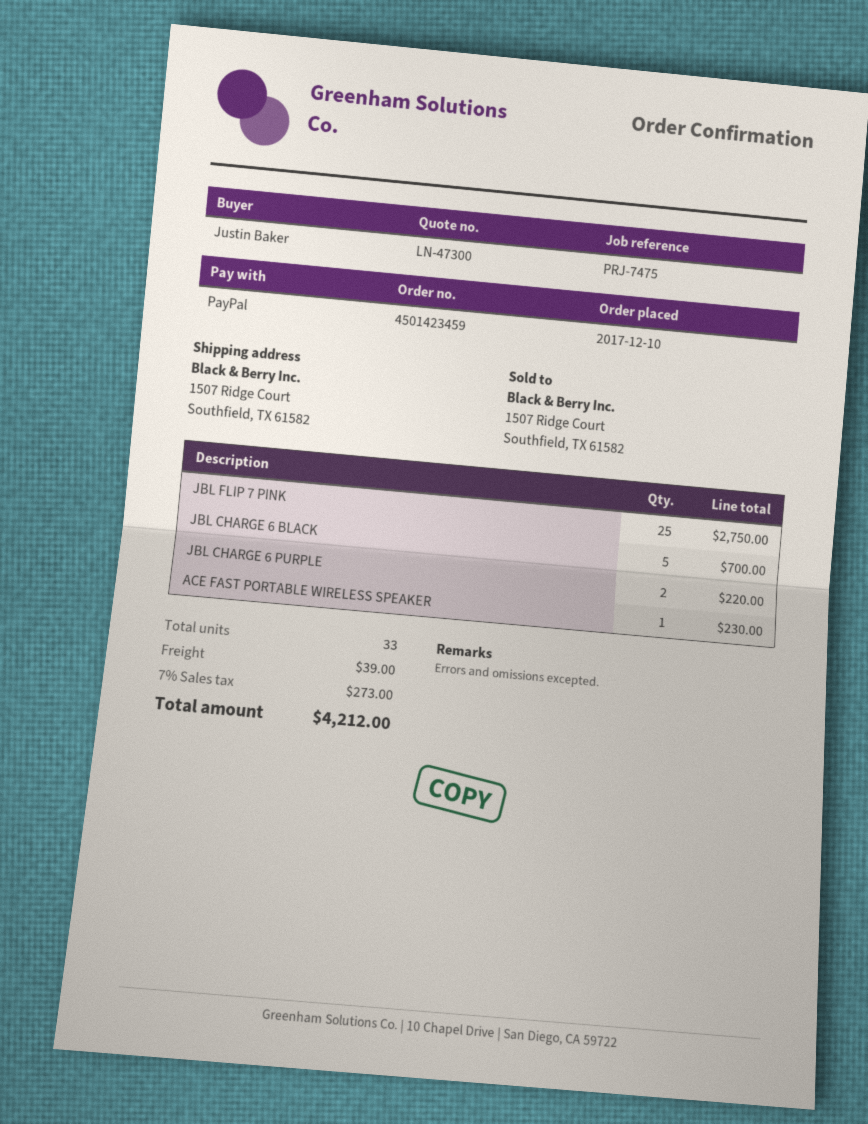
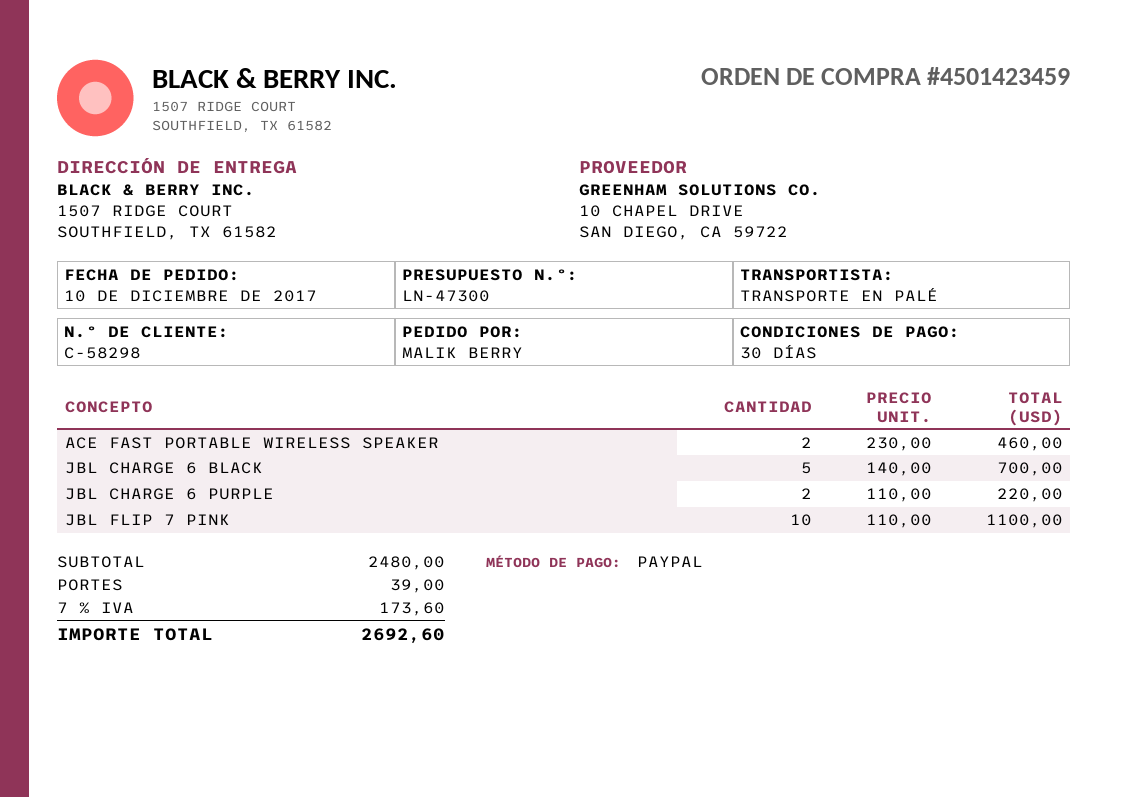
ordered by: Justin Baker -> MALIK BERRY
JBL FLIP 7 PINK: 25 for 2750.00 -> 10 for 1100.00
ACE FAST PORTABLE WIRELESS SPEAKER: 1 for 230.00 -> 2 for 460.00
tax: 7% = 273.00 -> 7% = 173.60
total: 4212.00 -> 2692.60

